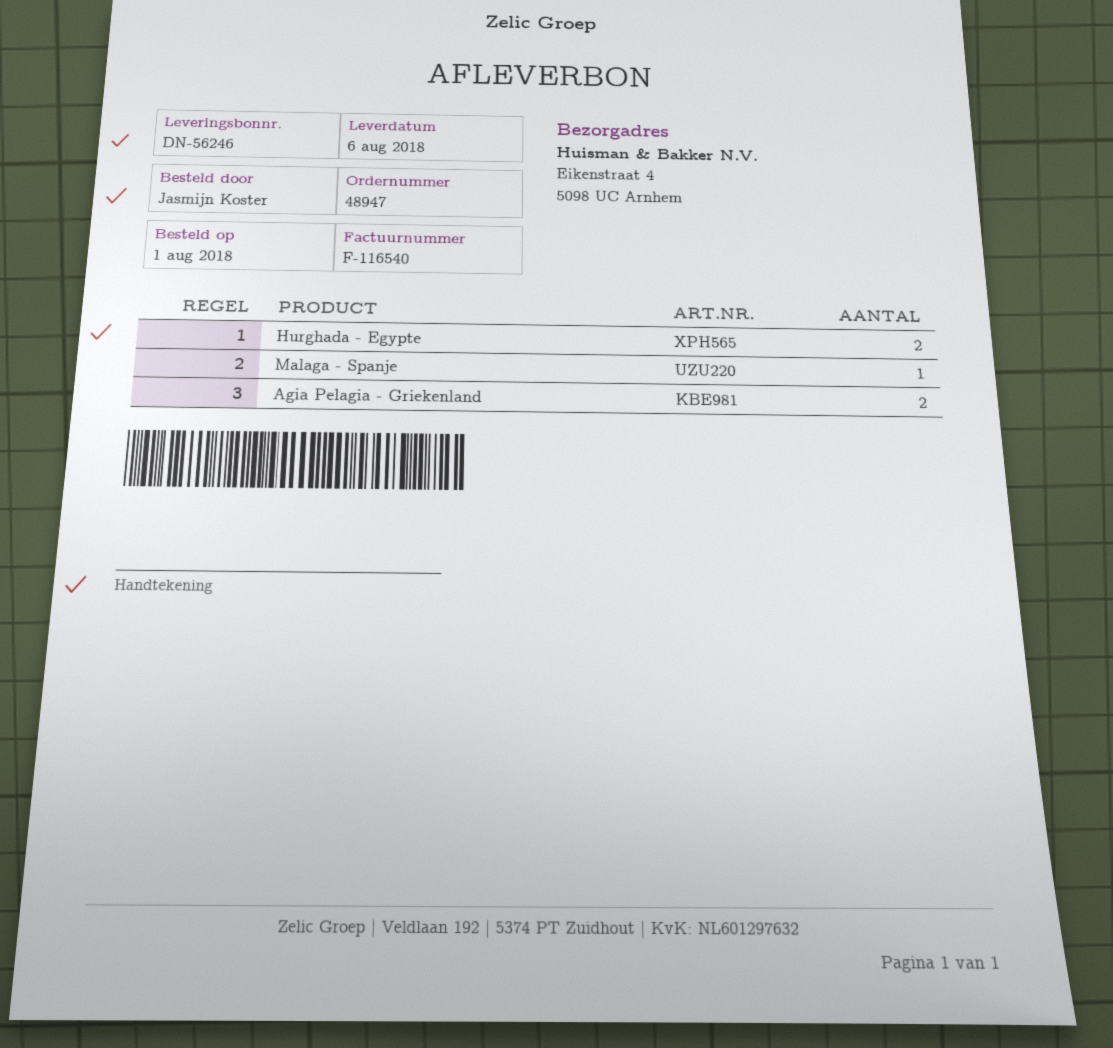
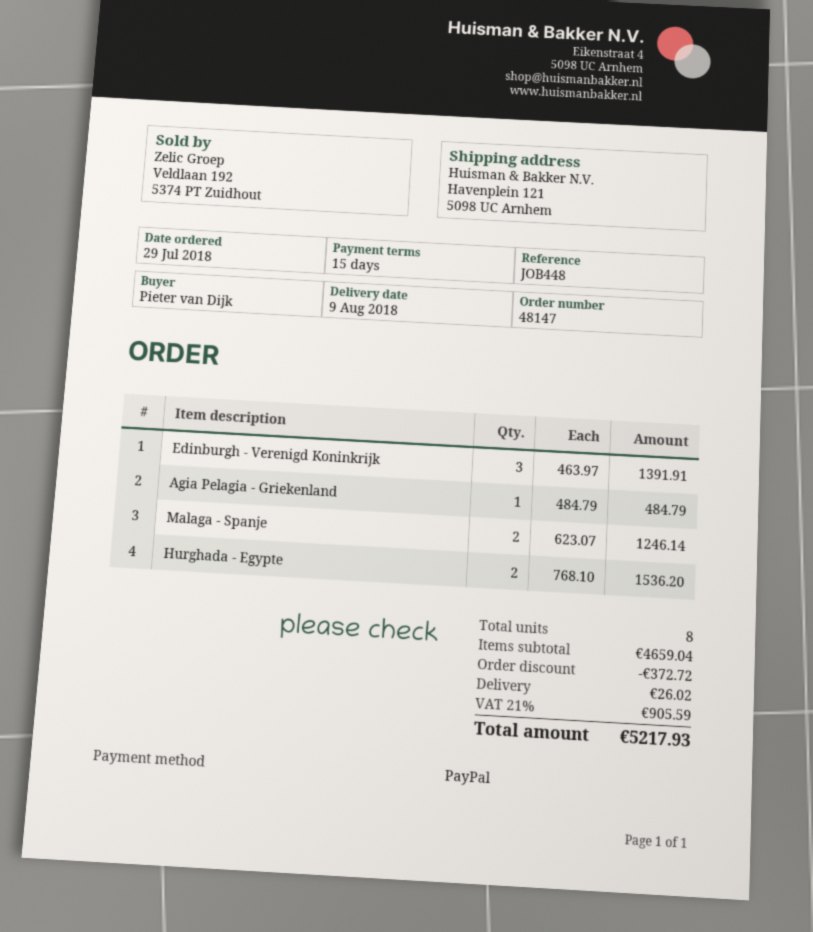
order number: 48947 -> 48147
order date: 2018-08-01 -> 2018-07-29
delivery date: 2018-08-06 -> 2018-08-09
ordered by: Jasmijn Koster -> Pieter van Dijk
ship to: Eikenstraat 4, 5098 UC Arnhem -> Havenplein 121, 5098 UC Arnhem
Malaga - Spanje: 1 -> 2
Agia Pelagia - Griekenland: 2 -> 1
Edinburgh - Verenigd Koninkrijk: none -> 3

